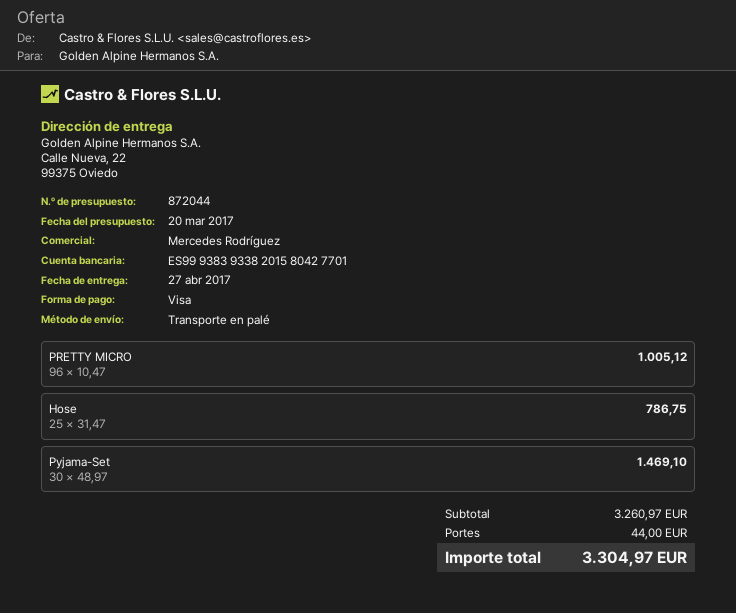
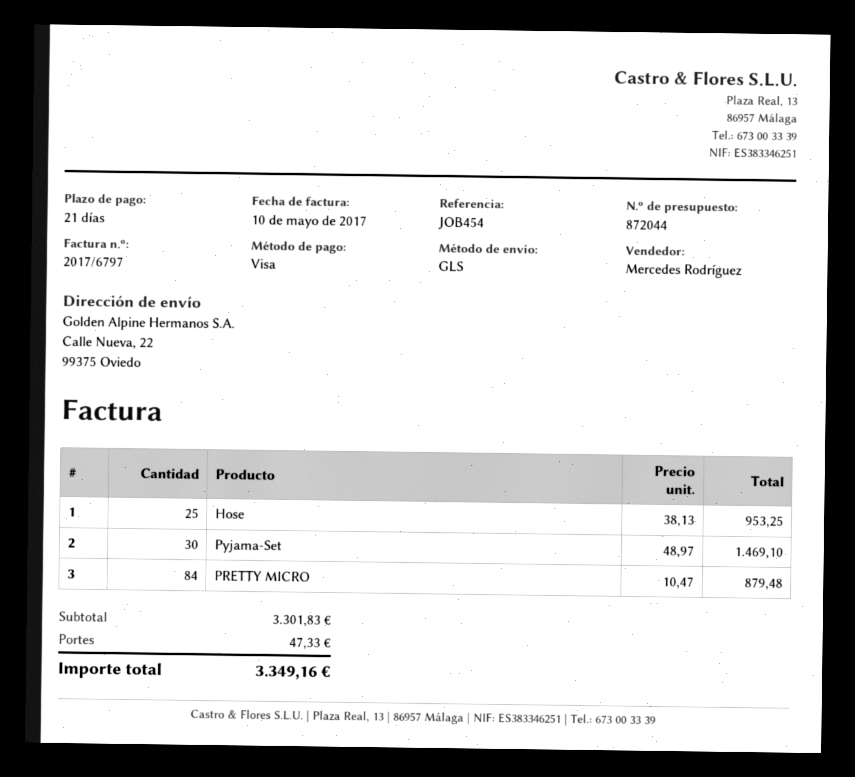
shipping method: pallet freight -> GLS
PRETTY MICRO: 96 x 10.47 = 1005.12 -> 84 x 10.47 = 879.48
Hose: 25 x 31.47 = 786.75 -> 25 x 38.13 = 953.25
subtotal: 3260.97 -> 3301.83
shipping: 44.00 -> 47.33
total: 3304.97 -> 3349.16

